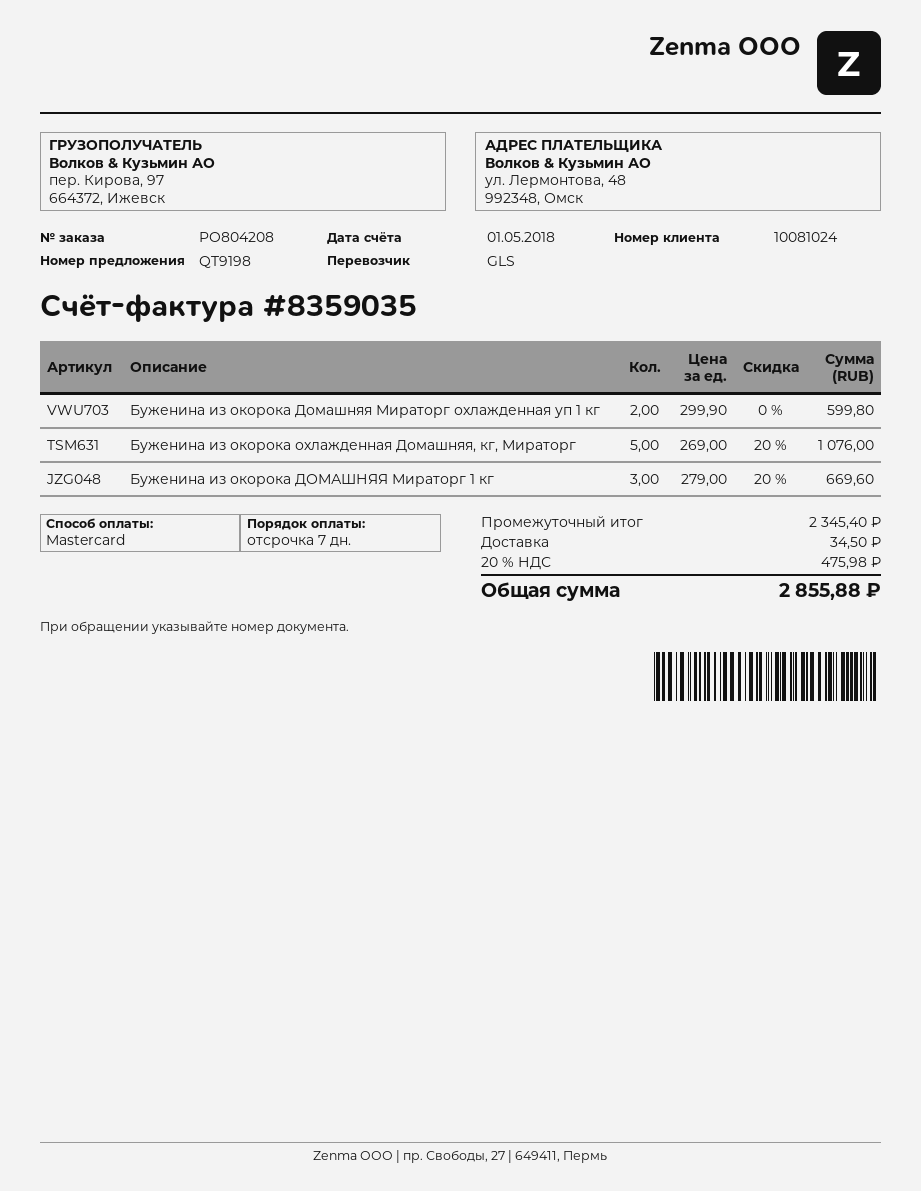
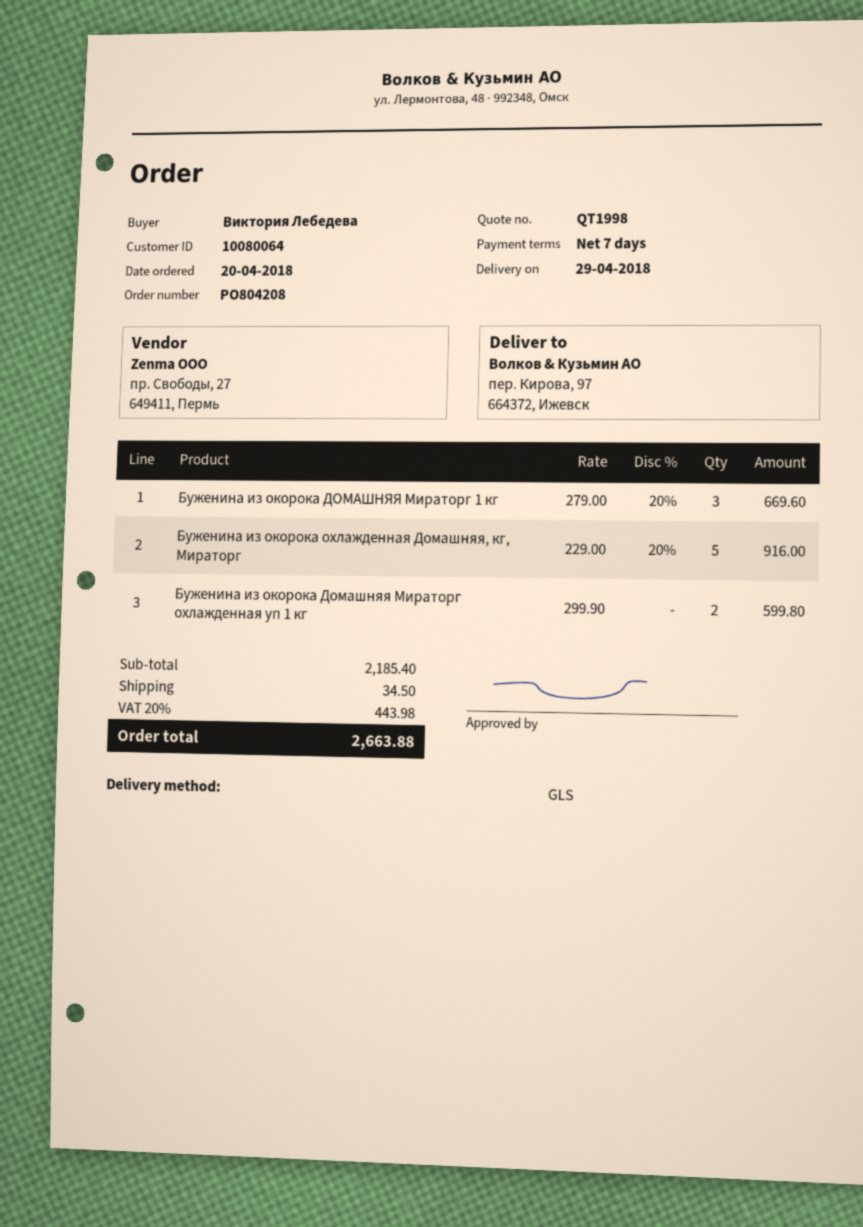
quote number: QT9198 -> QT1998
customer number: 10081024 -> 10080064
Буженина из окорока охлажденная Домашняя, кг, Мираторг: 5 x 269.00 - 20% = 1076.00 -> 5 x 229.00 - 20% = 916.00
subtotal: 2345.40 -> 2185.40
tax: 20% = 475.98 -> 20% = 443.98
total: 2855.88 -> 2663.88

